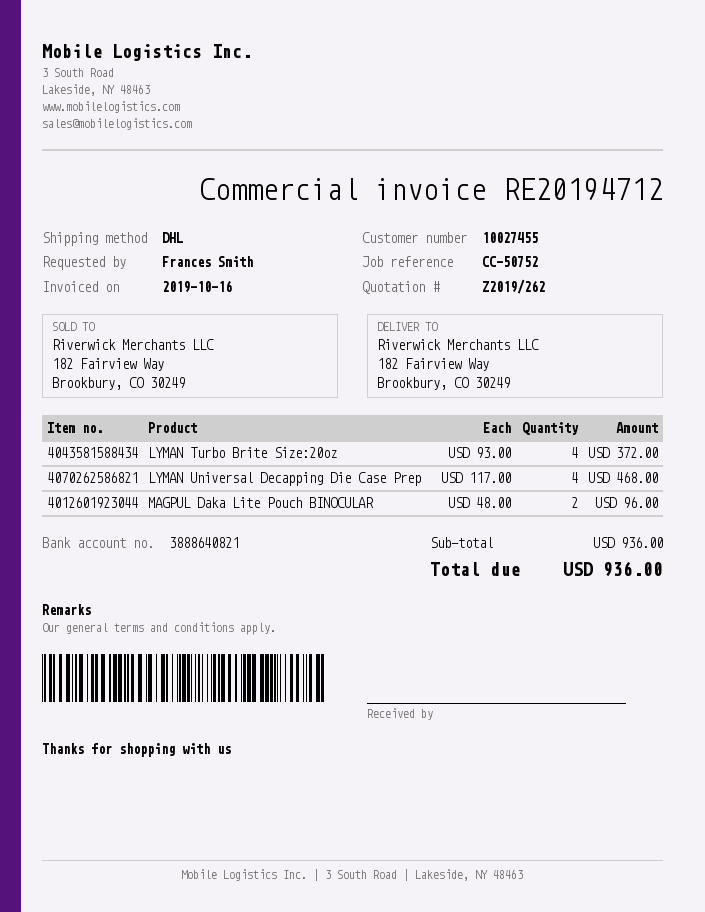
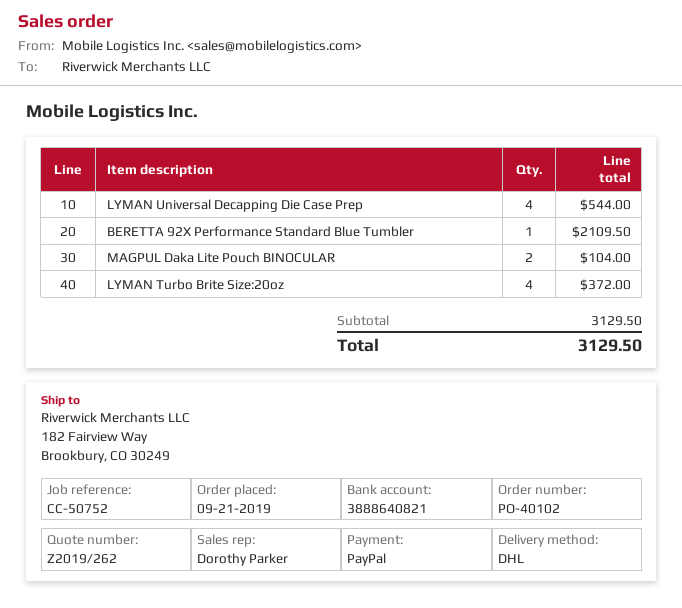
LYMAN Universal Decapping Die Case Prep: 4 for 468.00 -> 4 for 544.00
MAGPUL Daka Lite Pouch BINOCULAR: 2 for 96.00 -> 2 for 104.00
BERETTA 92X Performance Standard Blue Tumbler: none -> 1 for 2109.50
subtotal: 936.00 -> 3129.50
total: 936.00 -> 3129.50

